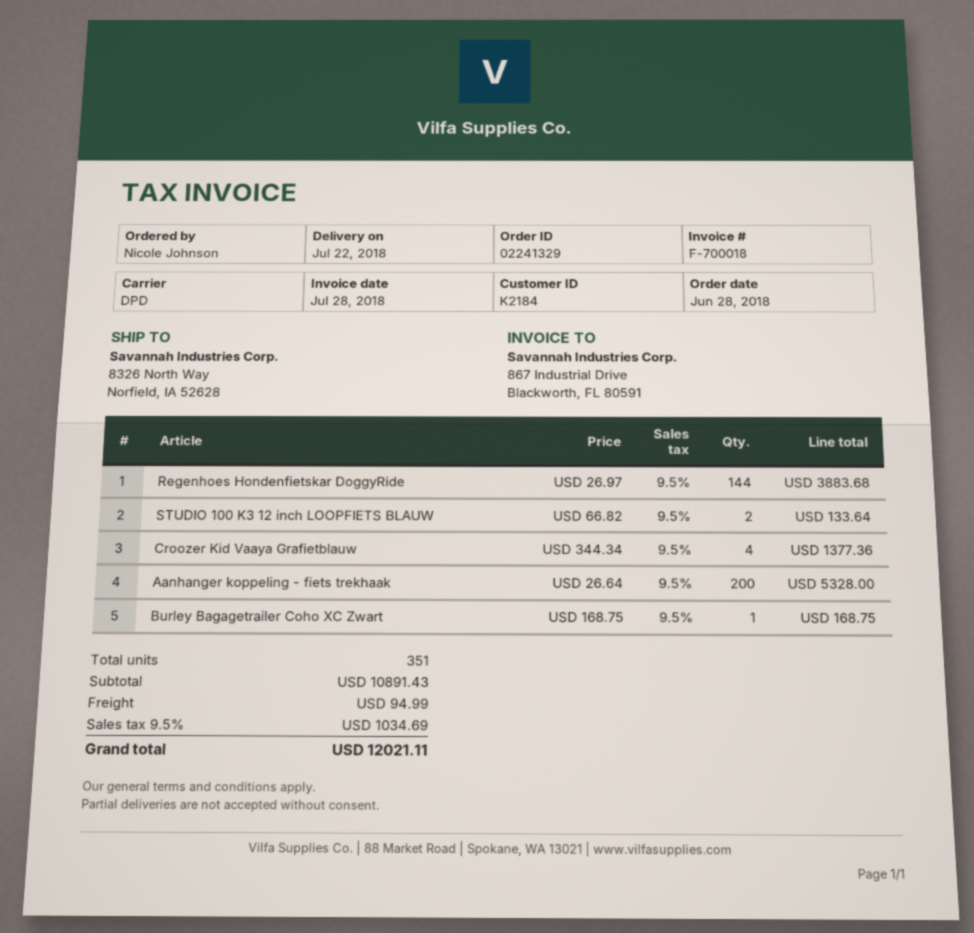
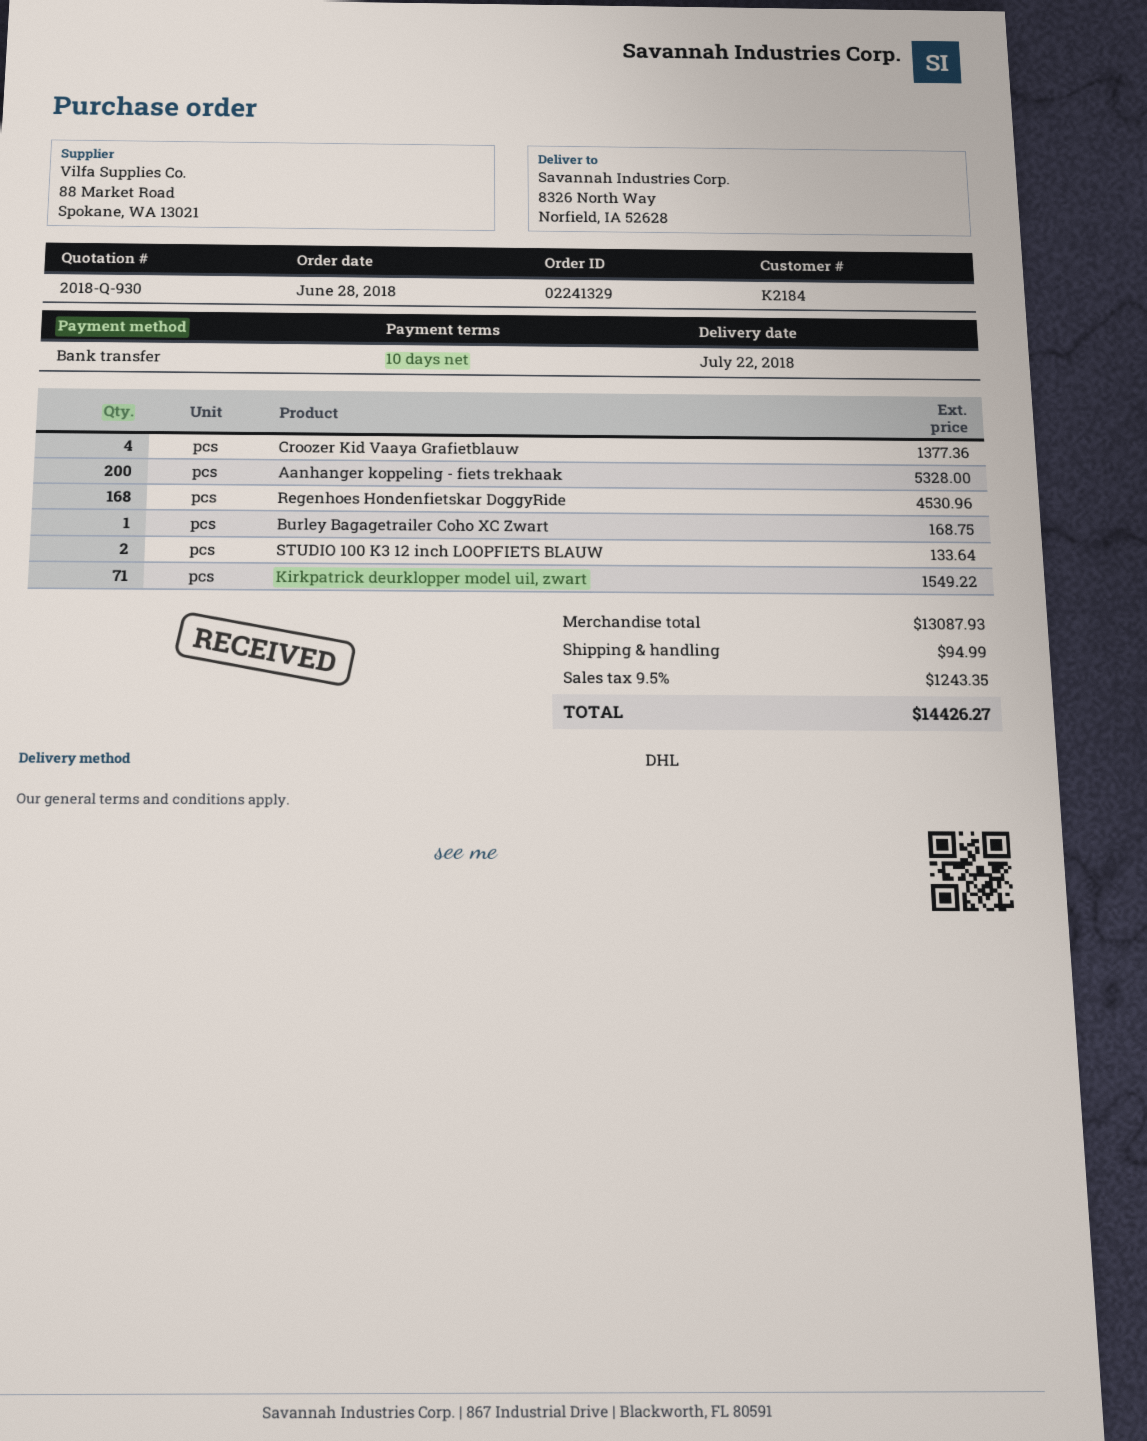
shipping method: DPD -> DHL
Regenhoes Hondenfietskar DoggyRide: 144 for 3883.68 -> 168 for 4530.96
Kirkpatrick deurklopper model uil, zwart: none -> 71 for 1549.22
subtotal: 10891.43 -> 13087.93
tax: 9.5% = 1034.69 -> 9.5% = 1243.35
total: 12021.11 -> 14426.27

